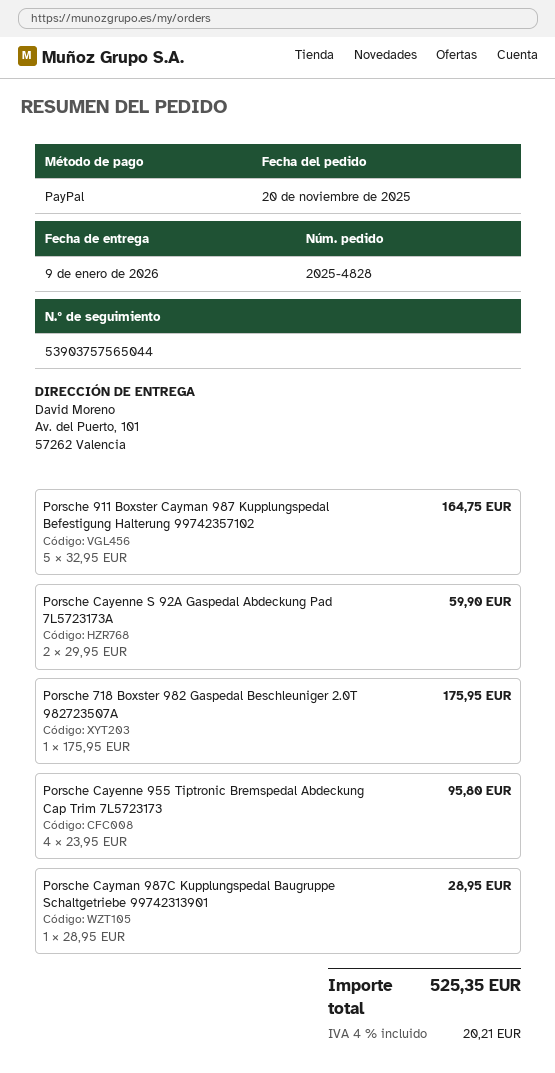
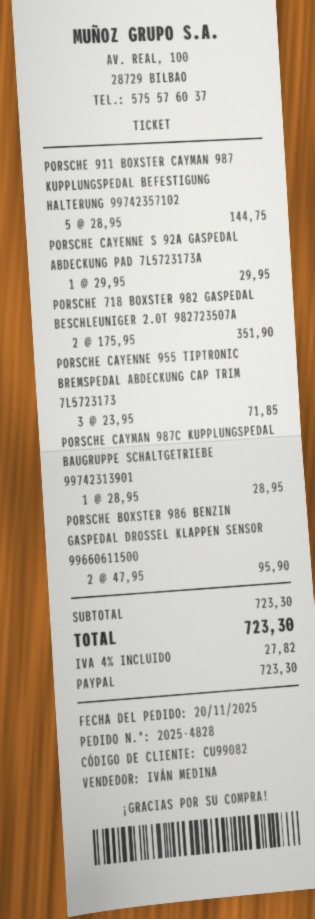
Porsche 911 Boxster Cayman 987 Kupplungspedal Befestigung Halterung 99742357102: 5 x 32.95 = 164.75 -> 5 x 28.95 = 144.75
Porsche Cayenne S 92A Gaspedal Abdeckung Pad 7L5723173A: 2 x 29.95 = 59.90 -> 1 x 29.95 = 29.95
Porsche 718 Boxster 982 Gaspedal Beschleuniger 2.0T 982723507A: 1 x 175.95 = 175.95 -> 2 x 175.95 = 351.90
Porsche Cayenne 955 Tiptronic Bremspedal Abdeckung Cap Trim 7L5723173: 4 x 23.95 = 95.80 -> 3 x 23.95 = 71.85
PORSCHE BOXSTER 986 BENZIN GASPEDAL DROSSEL KLAPPEN SENSOR 99660611500: none -> 2 x 47.95 = 95.90
tax: 4% = 20.21 -> 4% = 27.82
total: 525.35 -> 723.30

